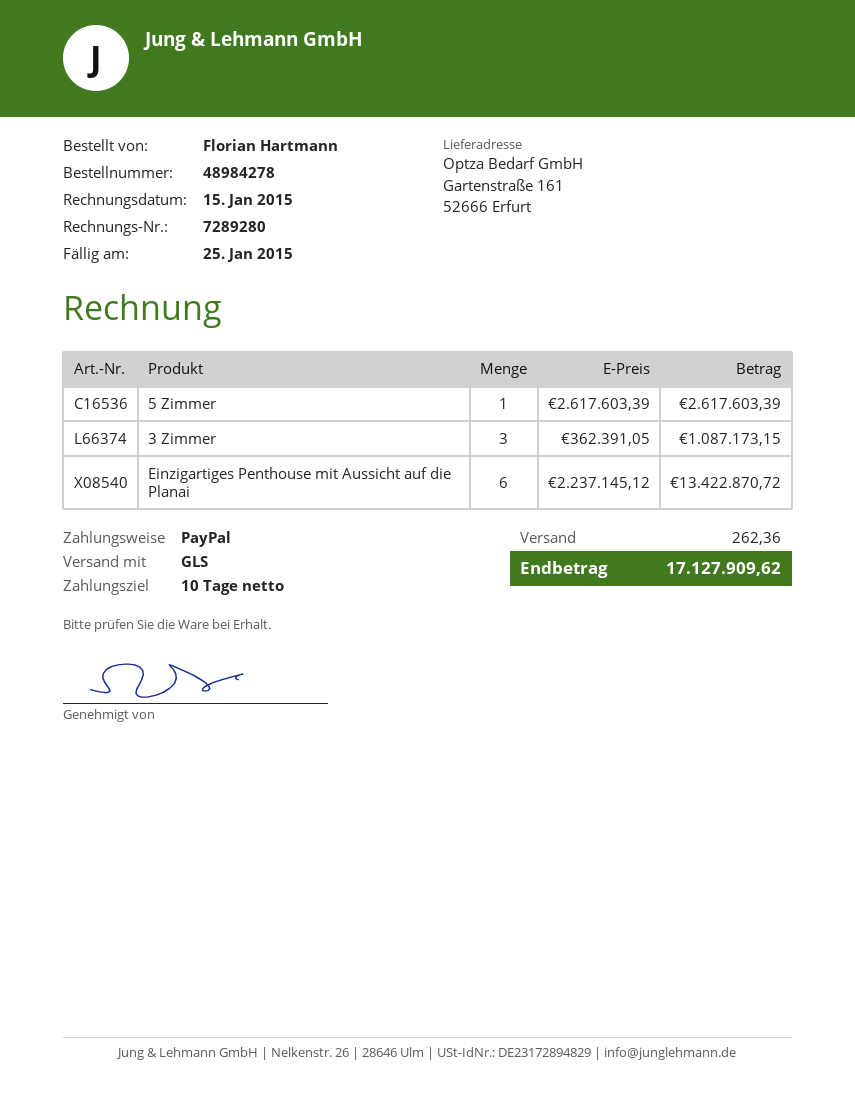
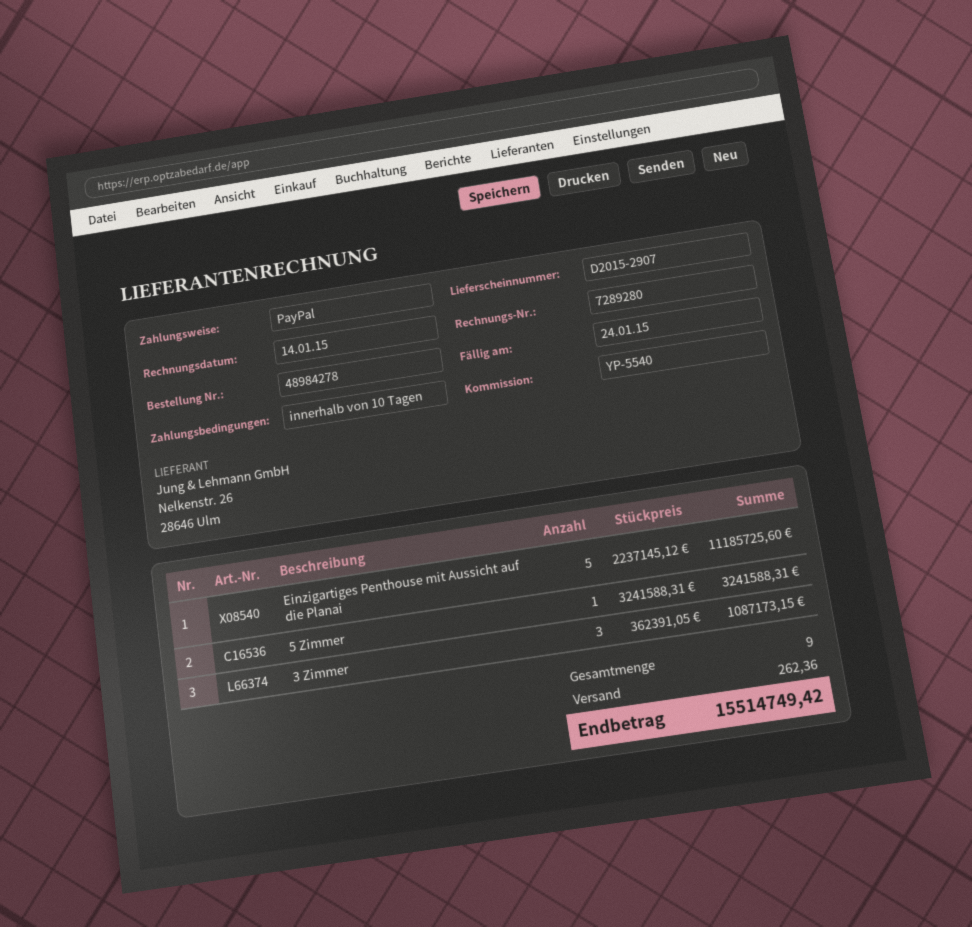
invoice date: 2015-01-15 -> 2015-01-14
due date: 2015-01-25 -> 2015-01-24
5 Zimmer: 1 x 2617603.39 = 2617603.39 -> 1 x 3241588.31 = 3241588.31
Einzigartiges Penthouse mit Aussicht auf die Planai: 6 x 2237145.12 = 13422870.72 -> 5 x 2237145.12 = 11185725.60
total: 17127909.62 -> 15514749.42

